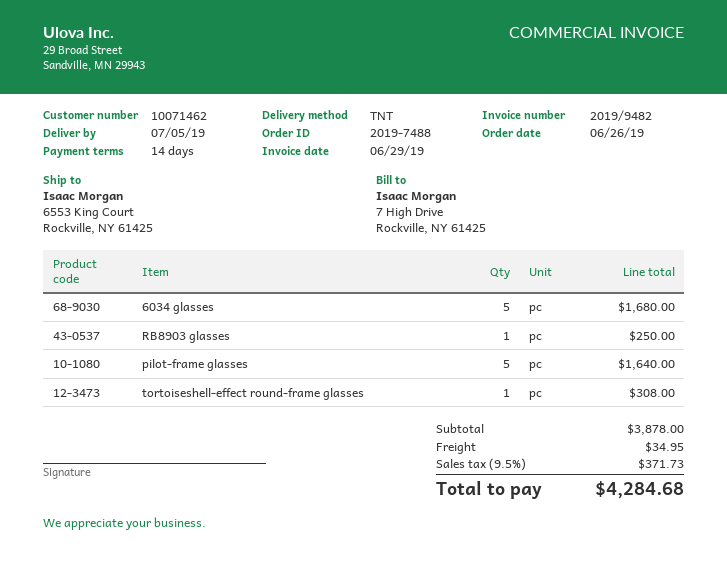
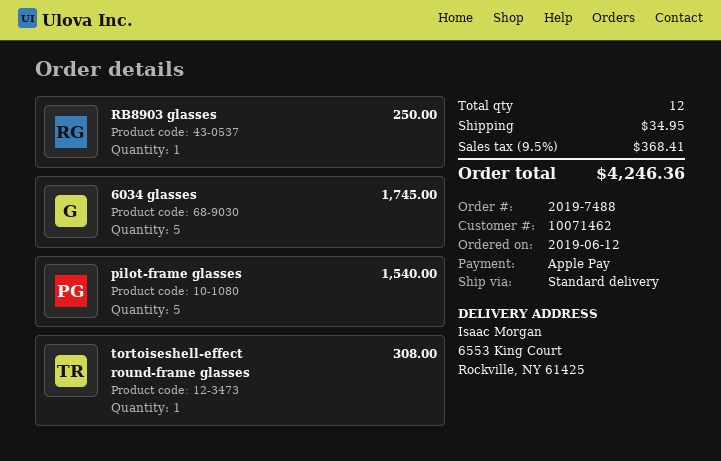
order date: 2019-06-26 -> 2019-06-12
shipping method: TNT -> standard
6034 glasses: 5 for 1680.00 -> 5 for 1745.00
pilot-frame glasses: 5 for 1640.00 -> 5 for 1540.00
tax: 9.5% = 371.73 -> 9.5% = 368.41
total: 4284.68 -> 4246.36

